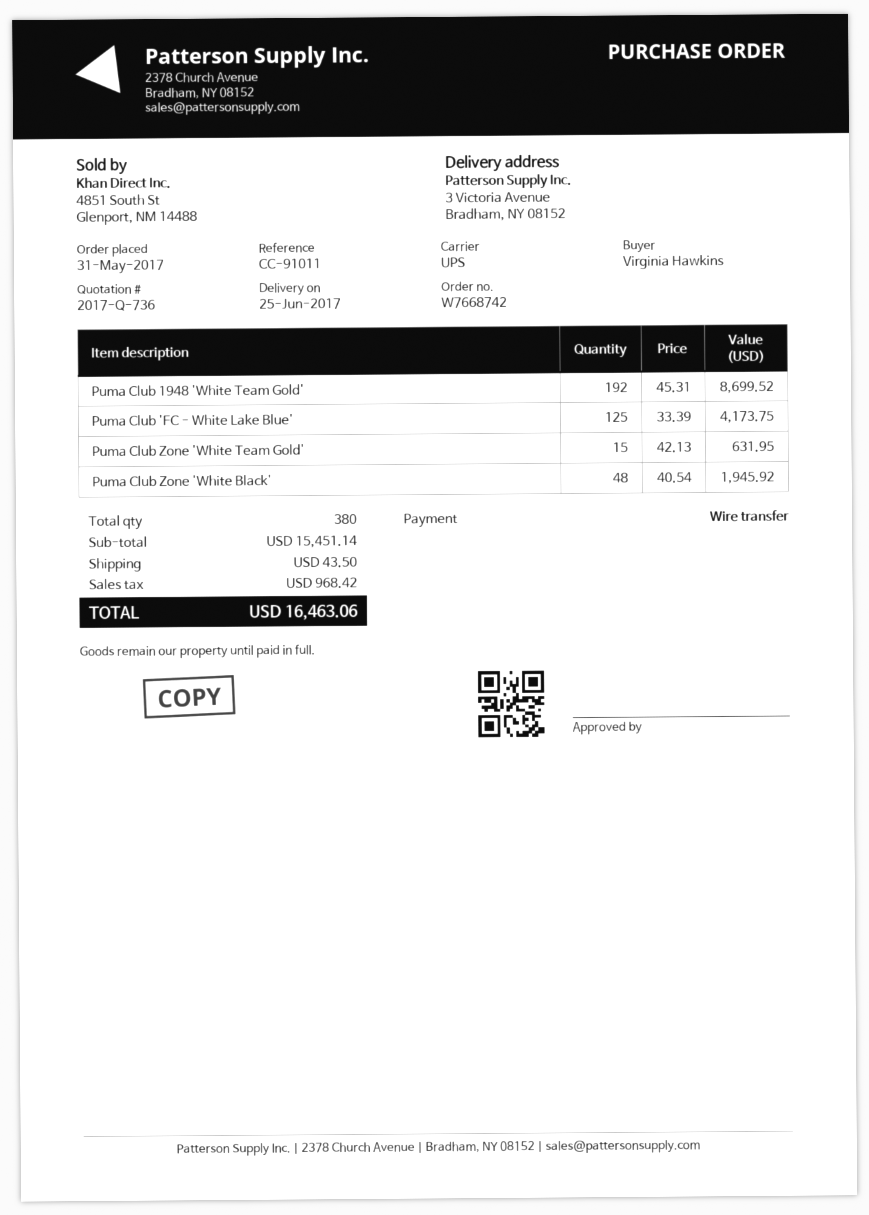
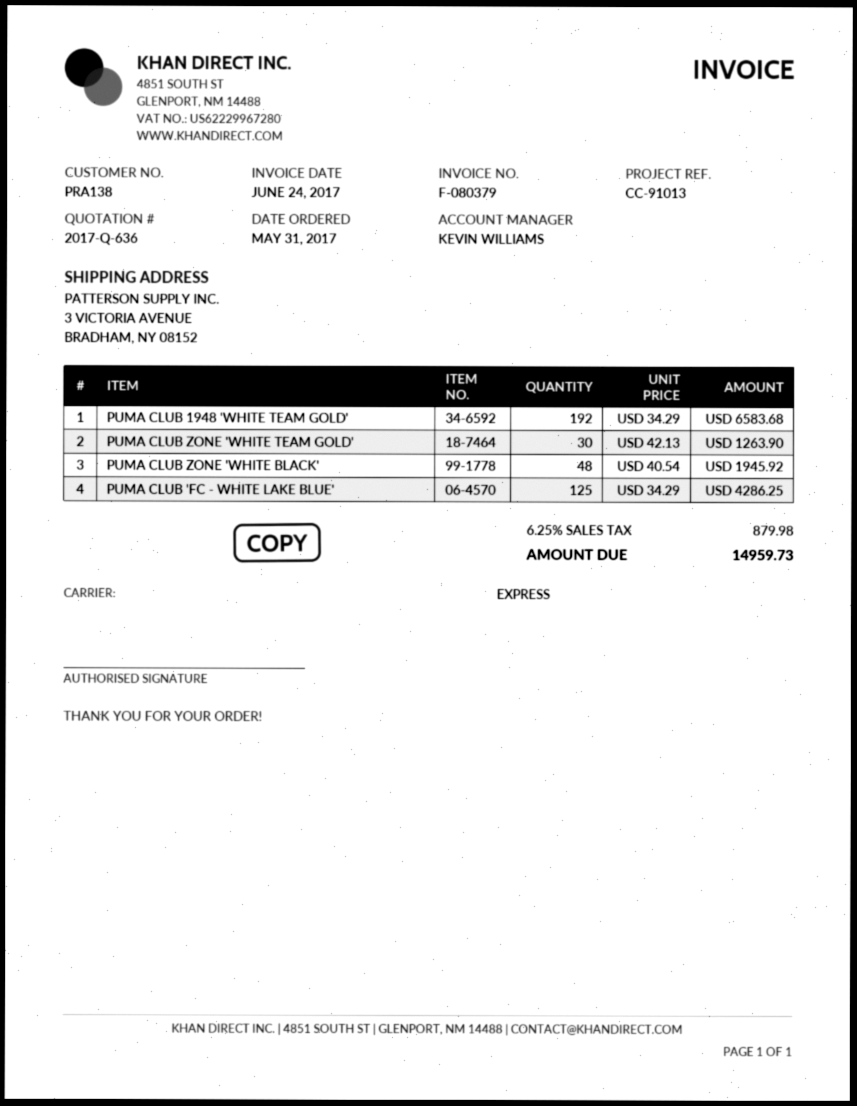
quote number: 2017-Q-736 -> 2017-Q-636
reference: CC-91011 -> CC-91013
shipping method: UPS -> express
Puma Club 1948 'White Team Gold': 192 x 45.31 = 8699.52 -> 192 x 34.29 = 6583.68
Puma Club 'FC - White Lake Blue': 125 x 33.39 = 4173.75 -> 125 x 34.29 = 4286.25
Puma Club Zone 'White Team Gold': 15 x 42.13 = 631.95 -> 30 x 42.13 = 1263.90
shipping: 43.50 -> none
tax: 968.42 -> 879.98
total: 16463.06 -> 14959.73

